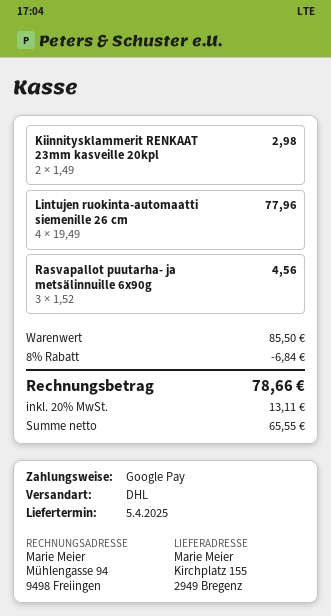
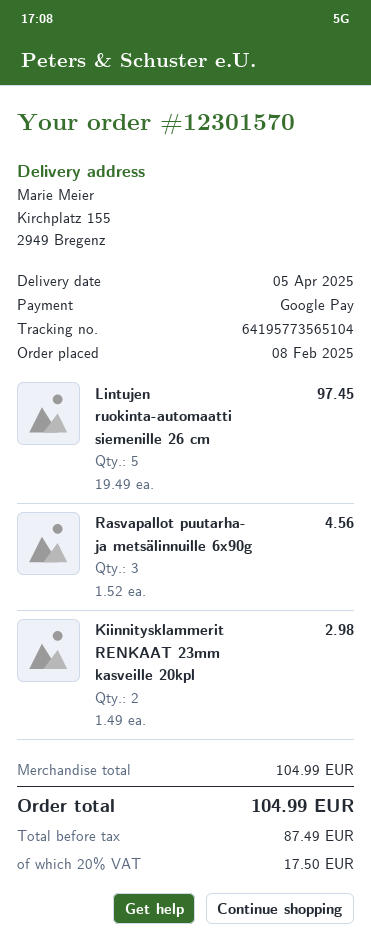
Lintujen ruokinta-automaatti siemenille 26 cm: 4 x 19.49 = 77.96 -> 5 x 19.49 = 97.45
subtotal: 85.50 -> 104.99
discount: 8% = 6.84 -> none
net: 65.55 -> 87.49
tax: 20% = 13.11 -> 20% = 17.50
total: 78.66 -> 104.99

